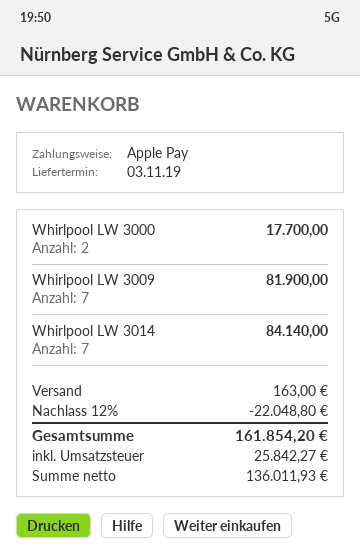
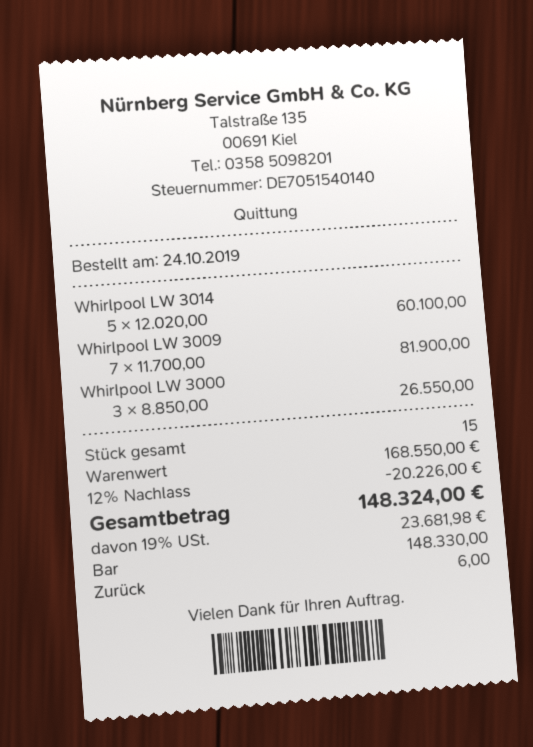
payment method: Apple Pay -> cash
Whirlpool LW 3000: 2 for 17700.00 -> 3 for 26550.00
Whirlpool LW 3014: 7 for 84140.00 -> 5 for 60100.00
discount: 12% = 22048.80 -> 12% = 20226.00
shipping: 163.00 -> none
tax: 25842.27 -> 23681.98
total: 161854.20 -> 148324.00

